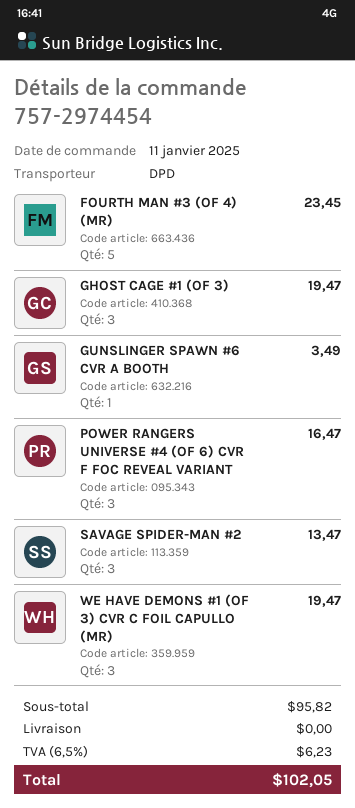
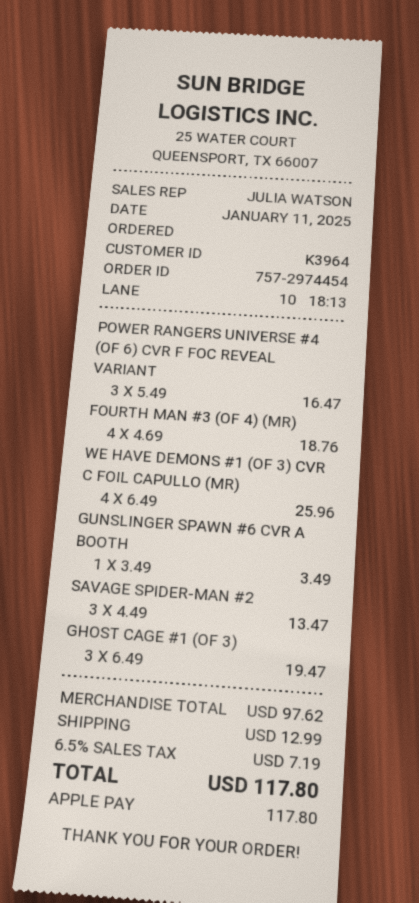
FOURTH MAN #3 (OF 4) (MR): 5 for 23.45 -> 4 for 18.76
WE HAVE DEMONS #1 (OF 3) CVR C FOIL CAPULLO (MR): 3 for 19.47 -> 4 for 25.96
subtotal: 95.82 -> 97.62
shipping: 0.00 -> 12.99
tax: 6.5% = 6.23 -> 6.5% = 7.19
total: 102.05 -> 117.80

